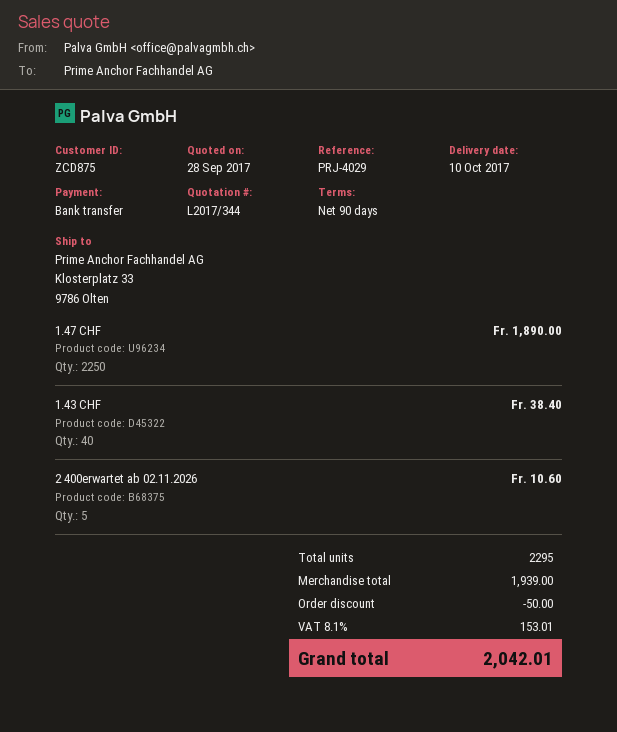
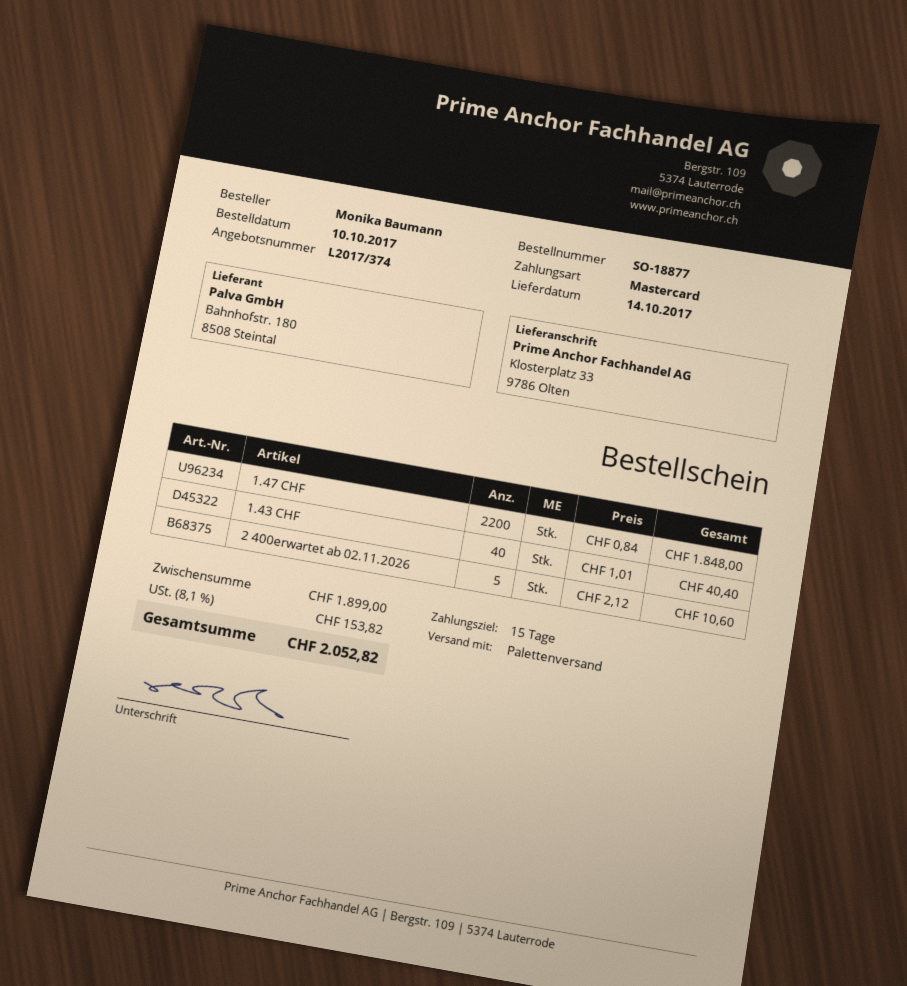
quote number: L2017/344 -> L2017/374
delivery date: 2017-10-10 -> 2017-10-14
payment terms: 90 days -> 15 days
payment method: bank transfer -> Mastercard
1.47 CHF: 2250 for 1890.00 -> 2200 for 1848.00
1.43 CHF: 40 for 38.40 -> 40 for 40.40
subtotal: 1939.00 -> 1899.00
discount: 50.00 -> none
tax: 8.1% = 153.01 -> 8.1% = 153.82
total: 2042.01 -> 2052.82

